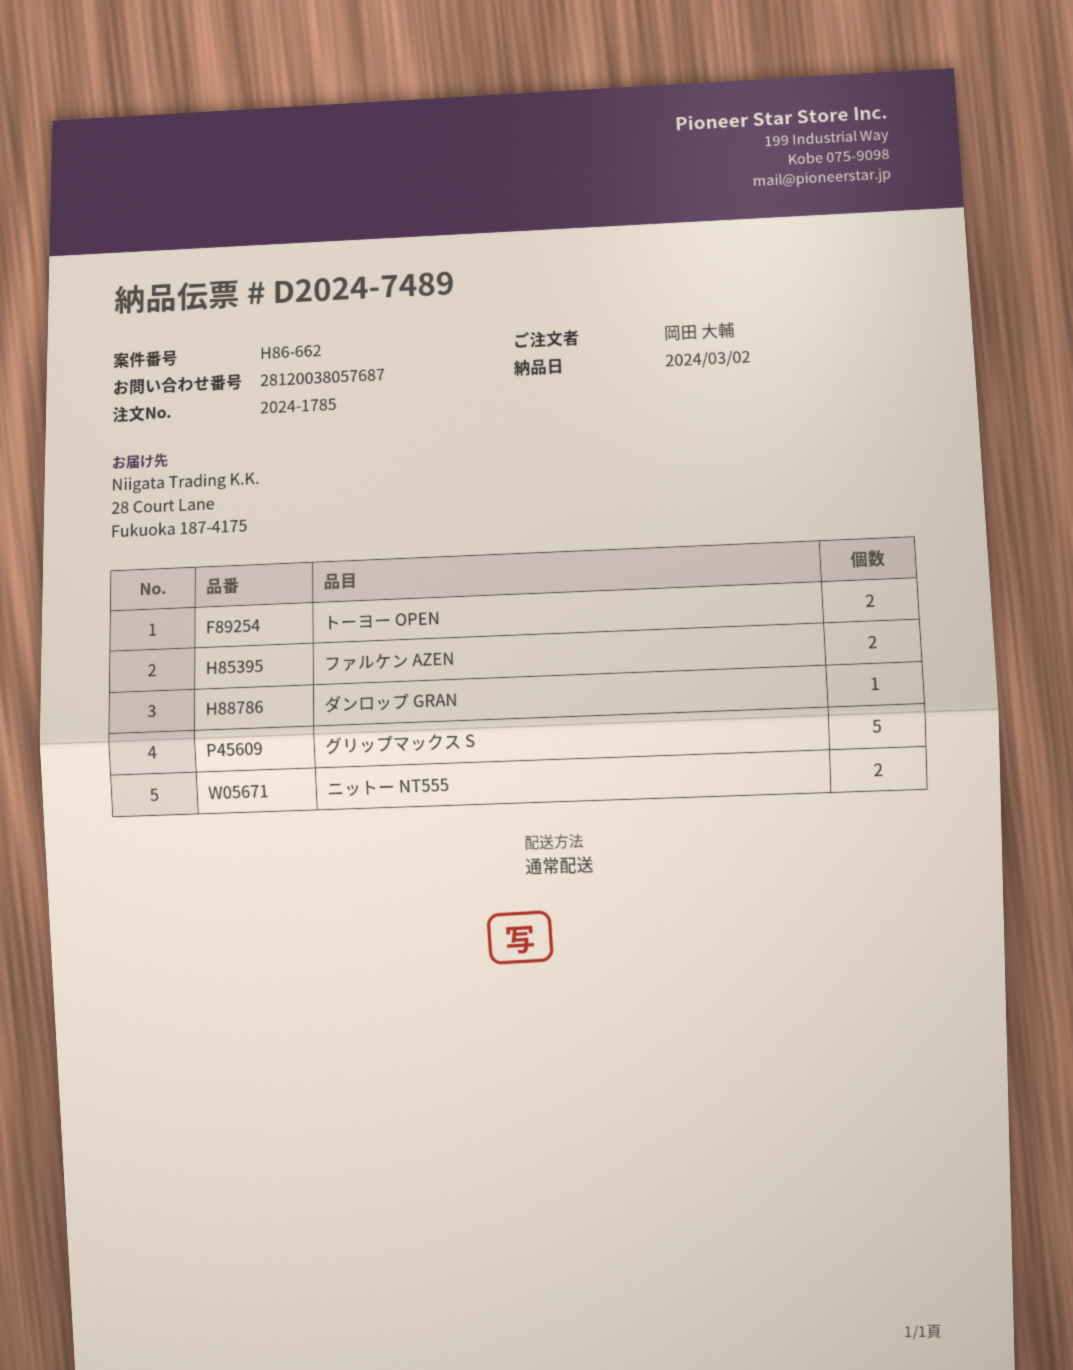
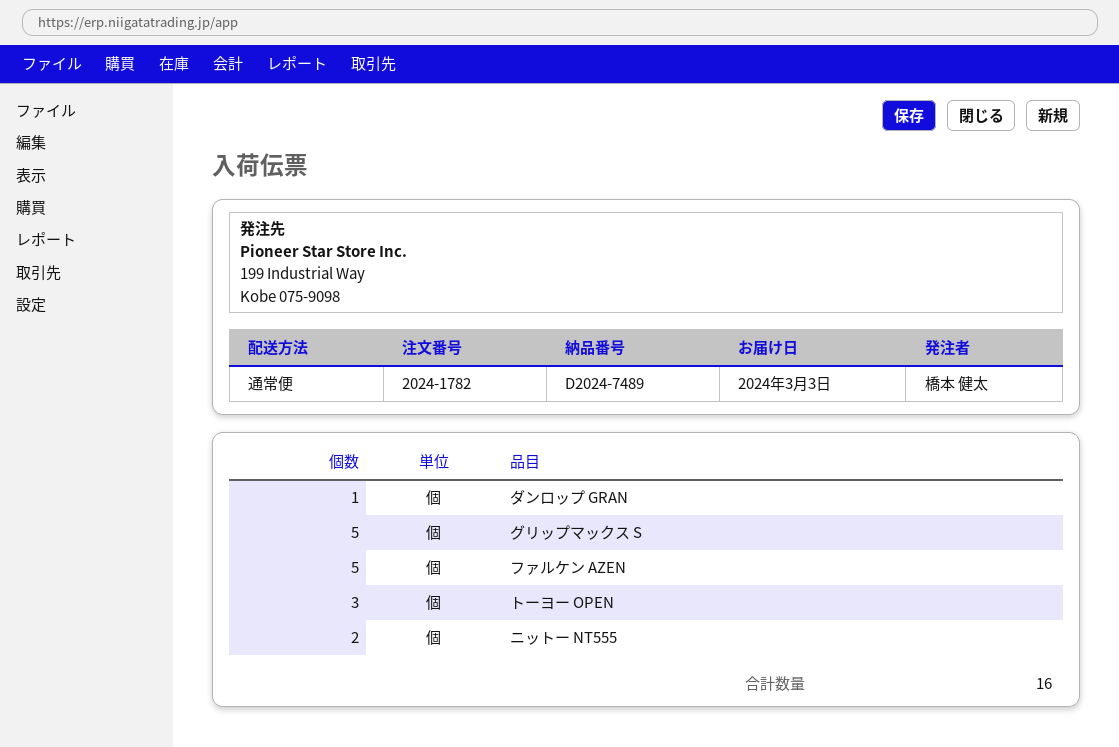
order number: 2024-1785 -> 2024-1782
delivery date: 2024-03-02 -> 2024-03-03
ordered by: 岡田 大輔 -> 橋本 健太
トーヨー OPEN: 2 -> 3
ファルケン AZEN: 2 -> 5

